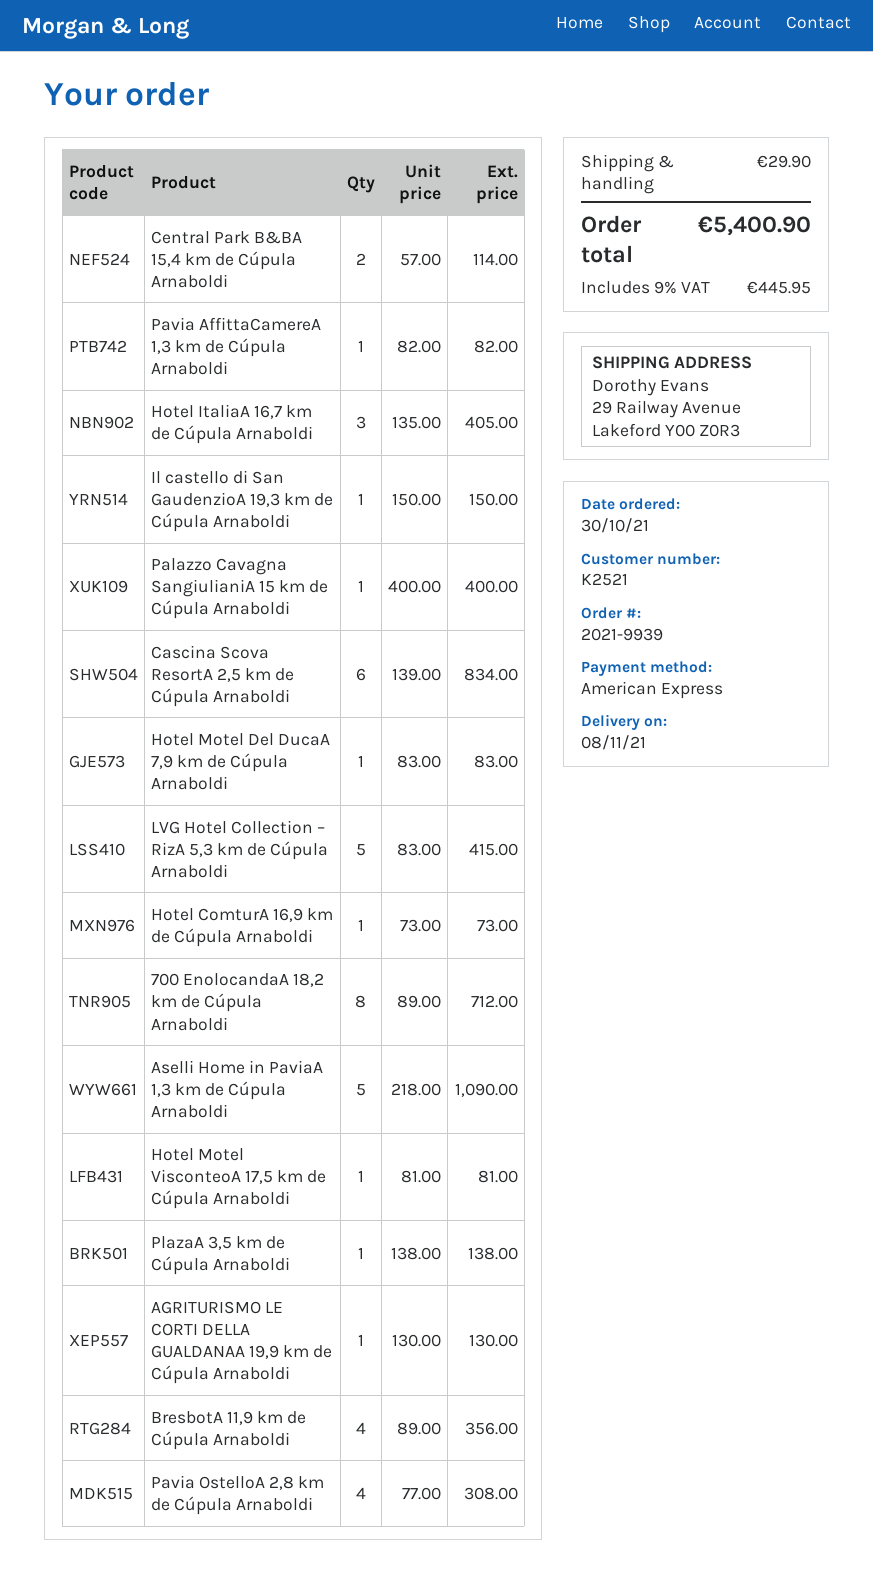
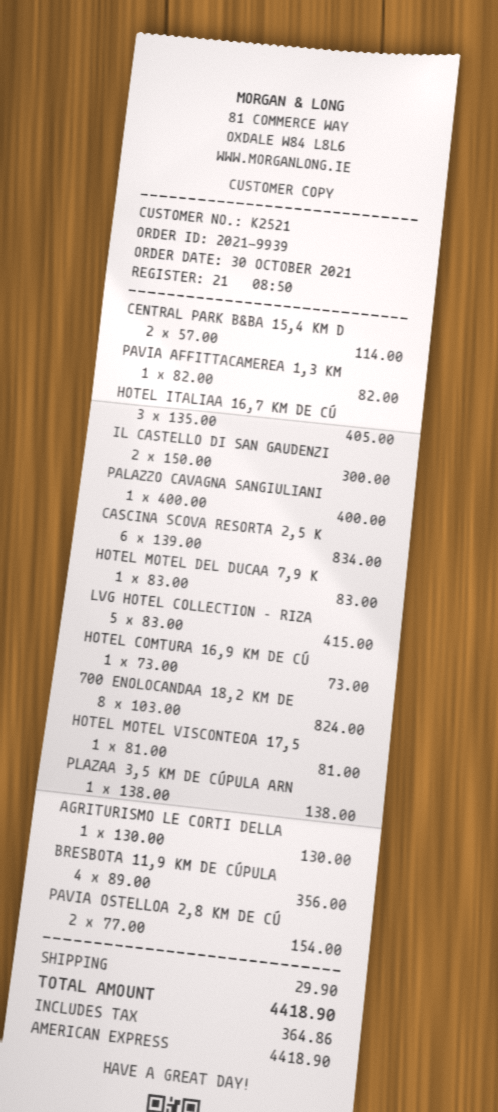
Il castello di San GaudenzioA 19,3 km de Cúpula Arnaboldi: 1 x 150.00 = 150.00 -> 2 x 150.00 = 300.00
700 EnolocandaA 18,2 km de Cúpula Arnaboldi: 8 x 89.00 = 712.00 -> 8 x 103.00 = 824.00
Aselli Home in PaviaA 1,3 km de Cúpula Arnaboldi: 5 x 218.00 = 1090.00 -> none
Pavia OstelloA 2,8 km de Cúpula Arnaboldi: 4 x 77.00 = 308.00 -> 2 x 77.00 = 154.00
tax: 445.95 -> 364.86
total: 5400.90 -> 4418.90

